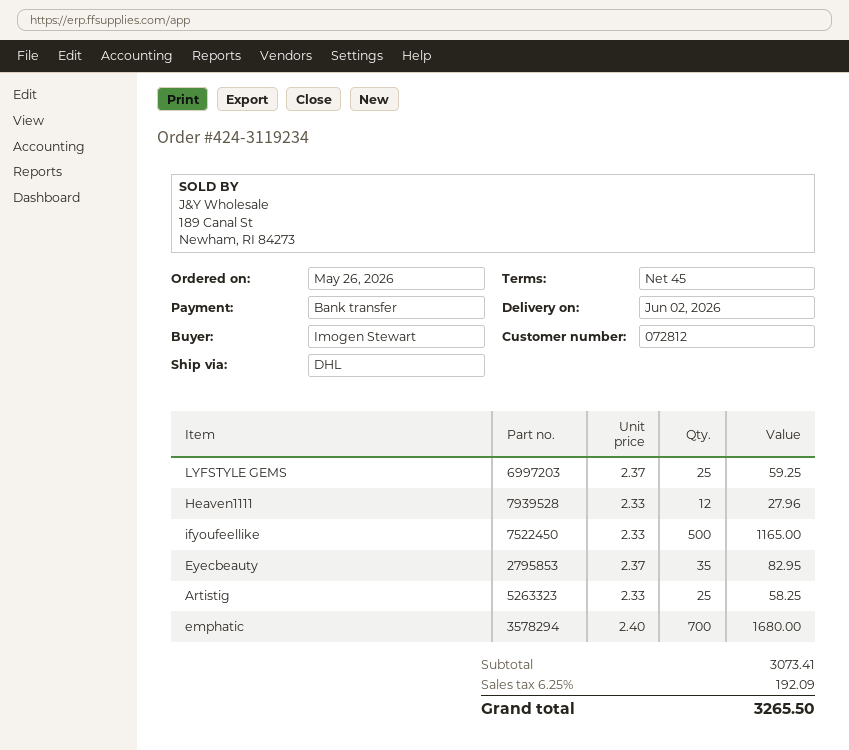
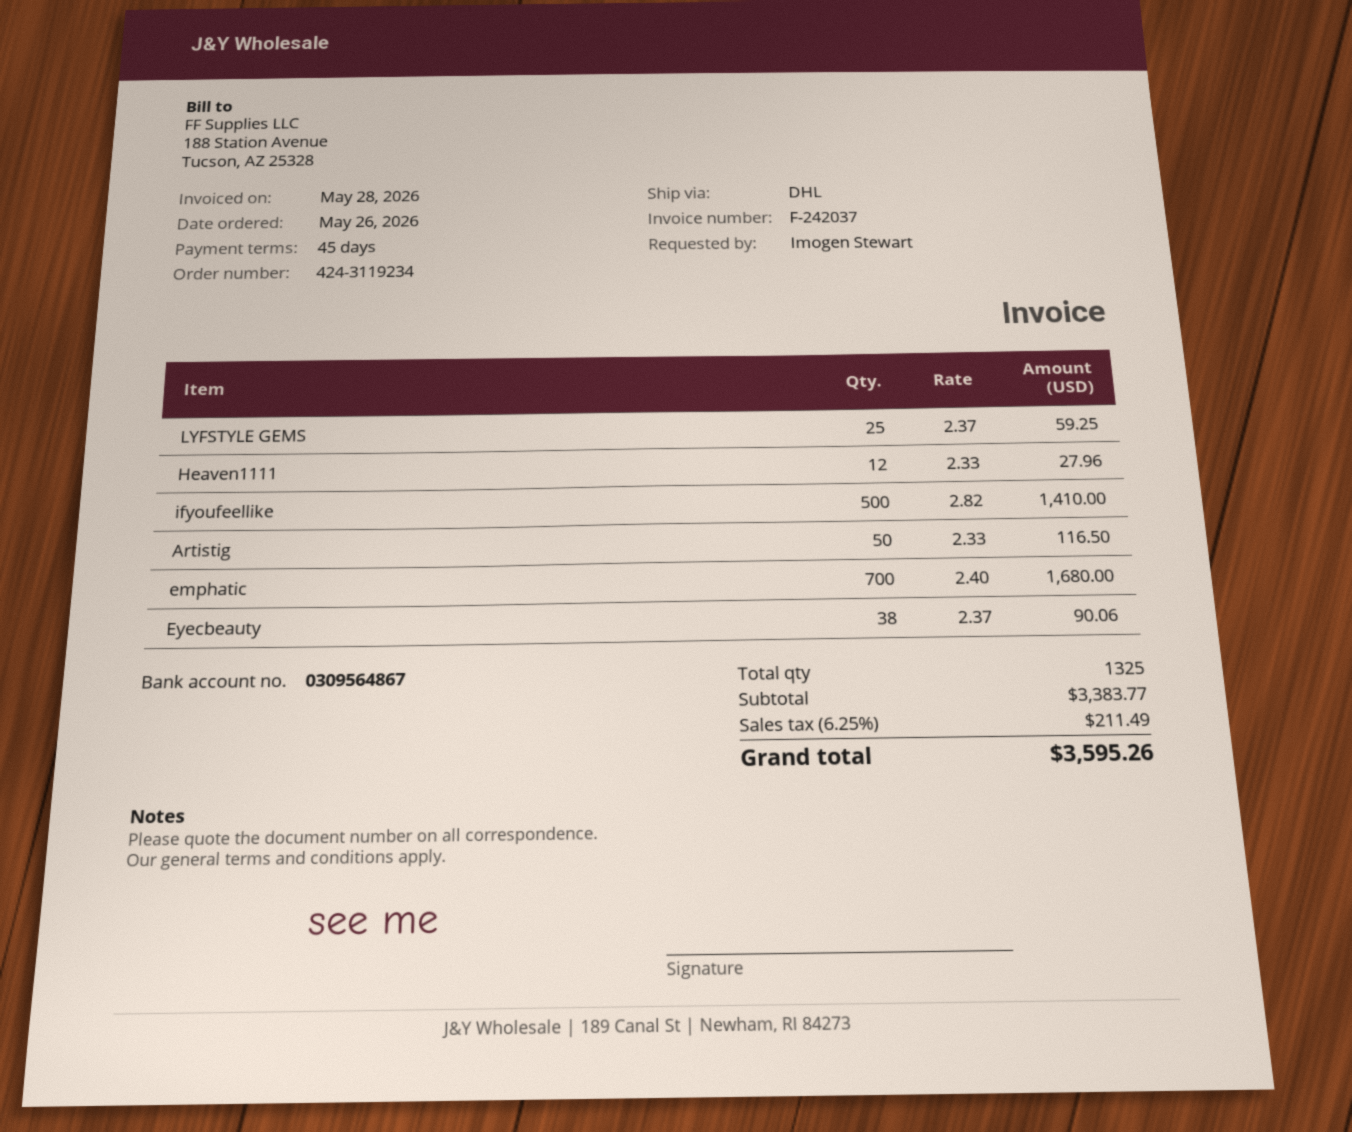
ifyoufeellike: 500 x 2.33 = 1165.00 -> 500 x 2.82 = 1410.00
Eyecbeauty: 35 x 2.37 = 82.95 -> 38 x 2.37 = 90.06
Artistig: 25 x 2.33 = 58.25 -> 50 x 2.33 = 116.50
subtotal: 3073.41 -> 3383.77
tax: 6.25% = 192.09 -> 6.25% = 211.49
total: 3265.50 -> 3595.26

